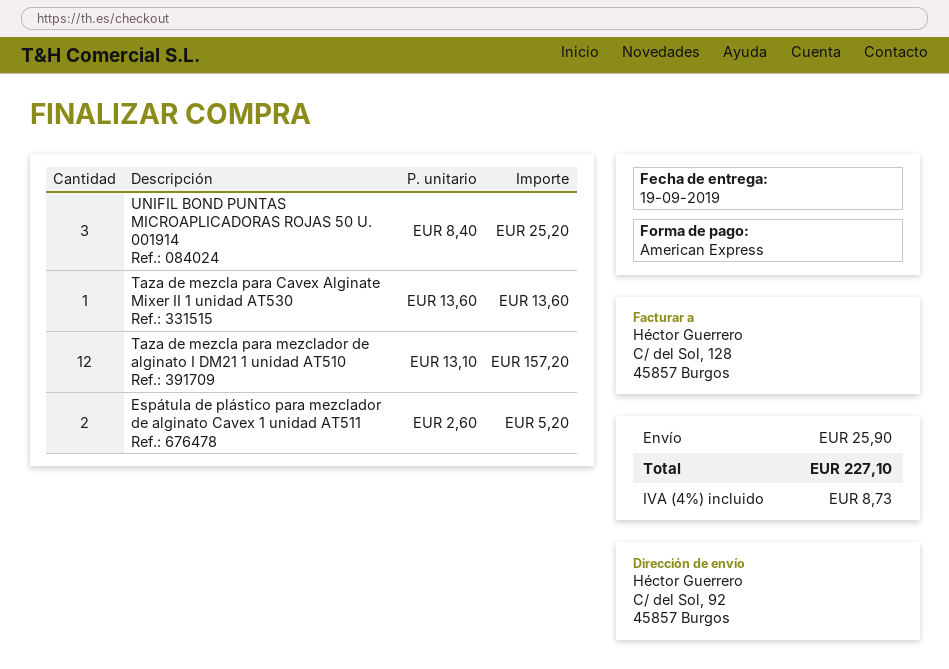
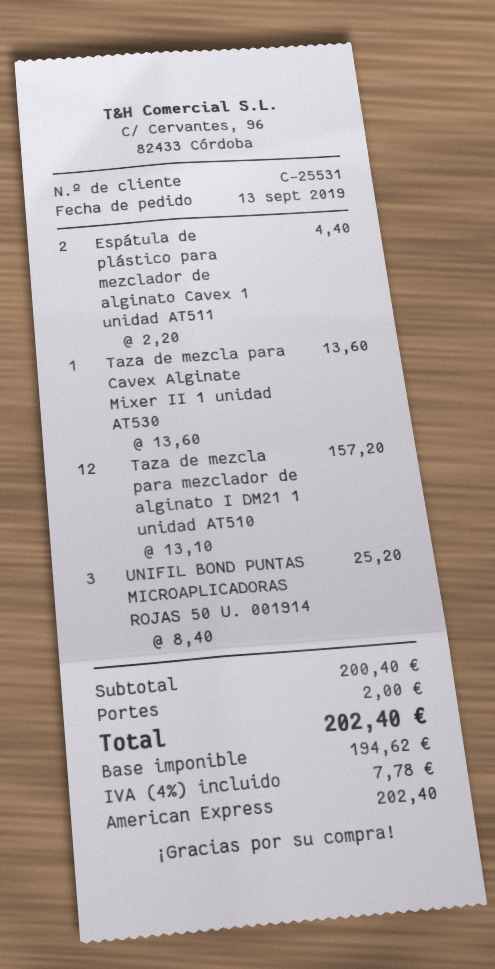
Espátula de plástico para mezclador de alginato Cavex 1 unidad AT511: 2 x 2.60 = 5.20 -> 2 x 2.20 = 4.40
shipping: 25.90 -> 2.00
tax: 4% = 8.73 -> 4% = 7.78
total: 227.10 -> 202.40

